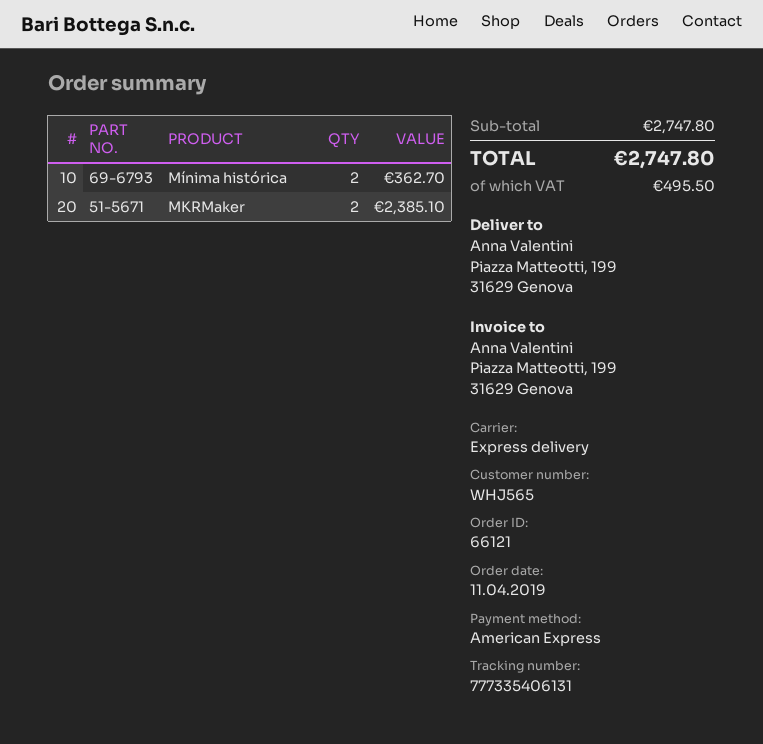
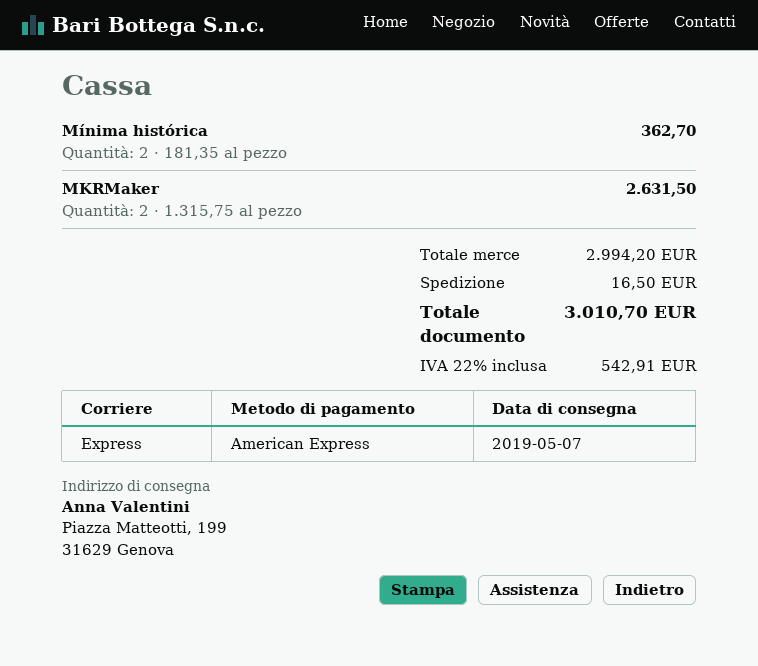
MKRMaker: 2 for 2385.10 -> 2 for 2631.50
subtotal: 2747.80 -> 2994.20
shipping: none -> 16.50
tax: 495.50 -> 542.91
total: 2747.80 -> 3010.70

